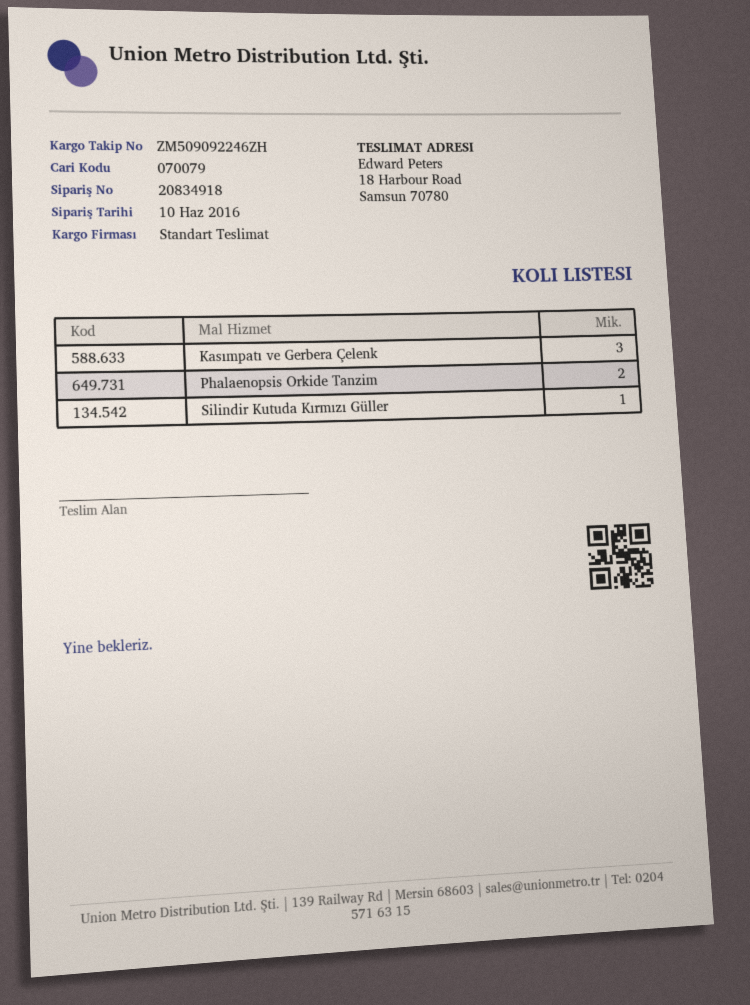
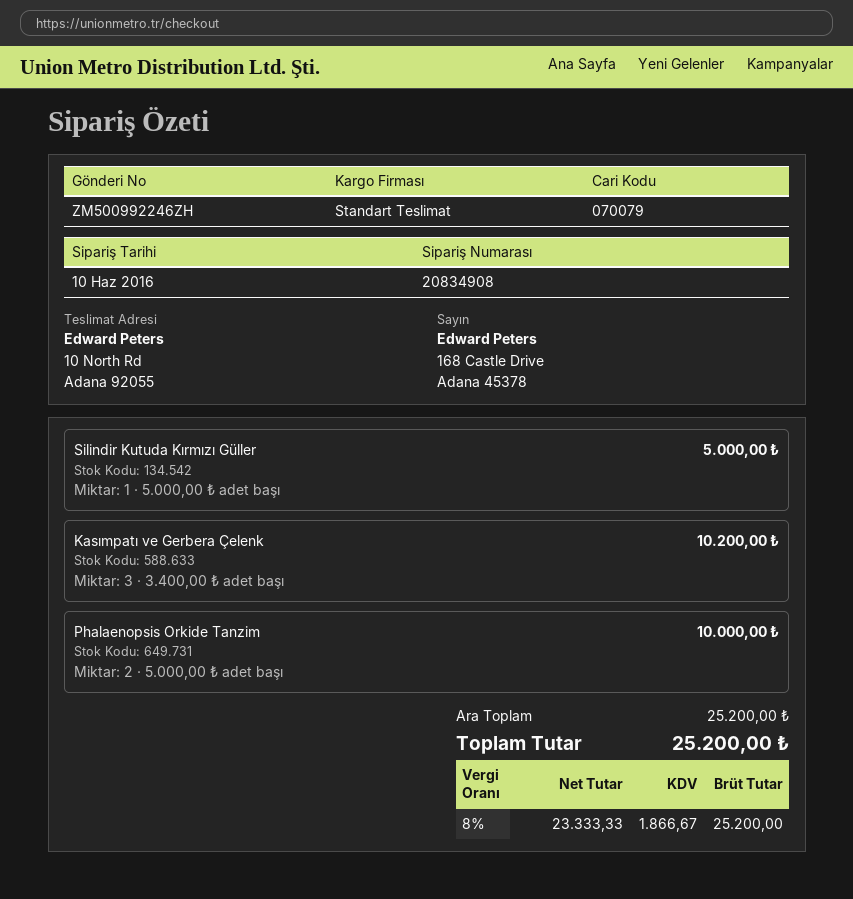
order number: 20834918 -> 20834908
tracking number: ZM509092246ZH -> ZM500992246ZH
ship to: 18 Harbour Road, Samsun 70780 -> 10 North Rd, Adana 92055

